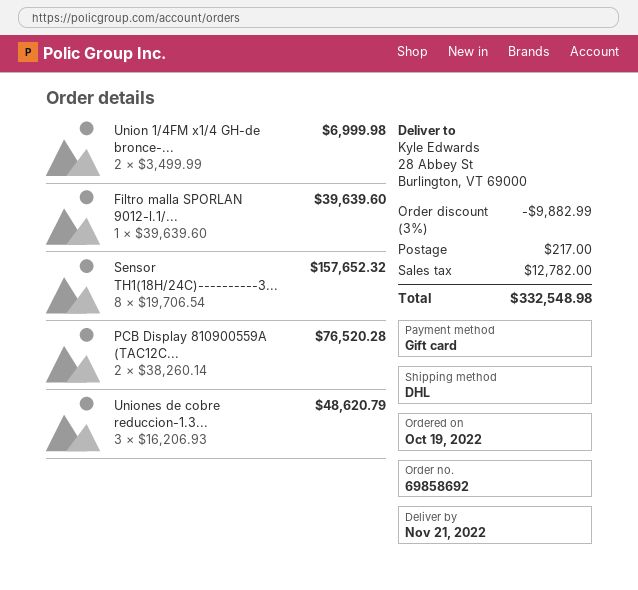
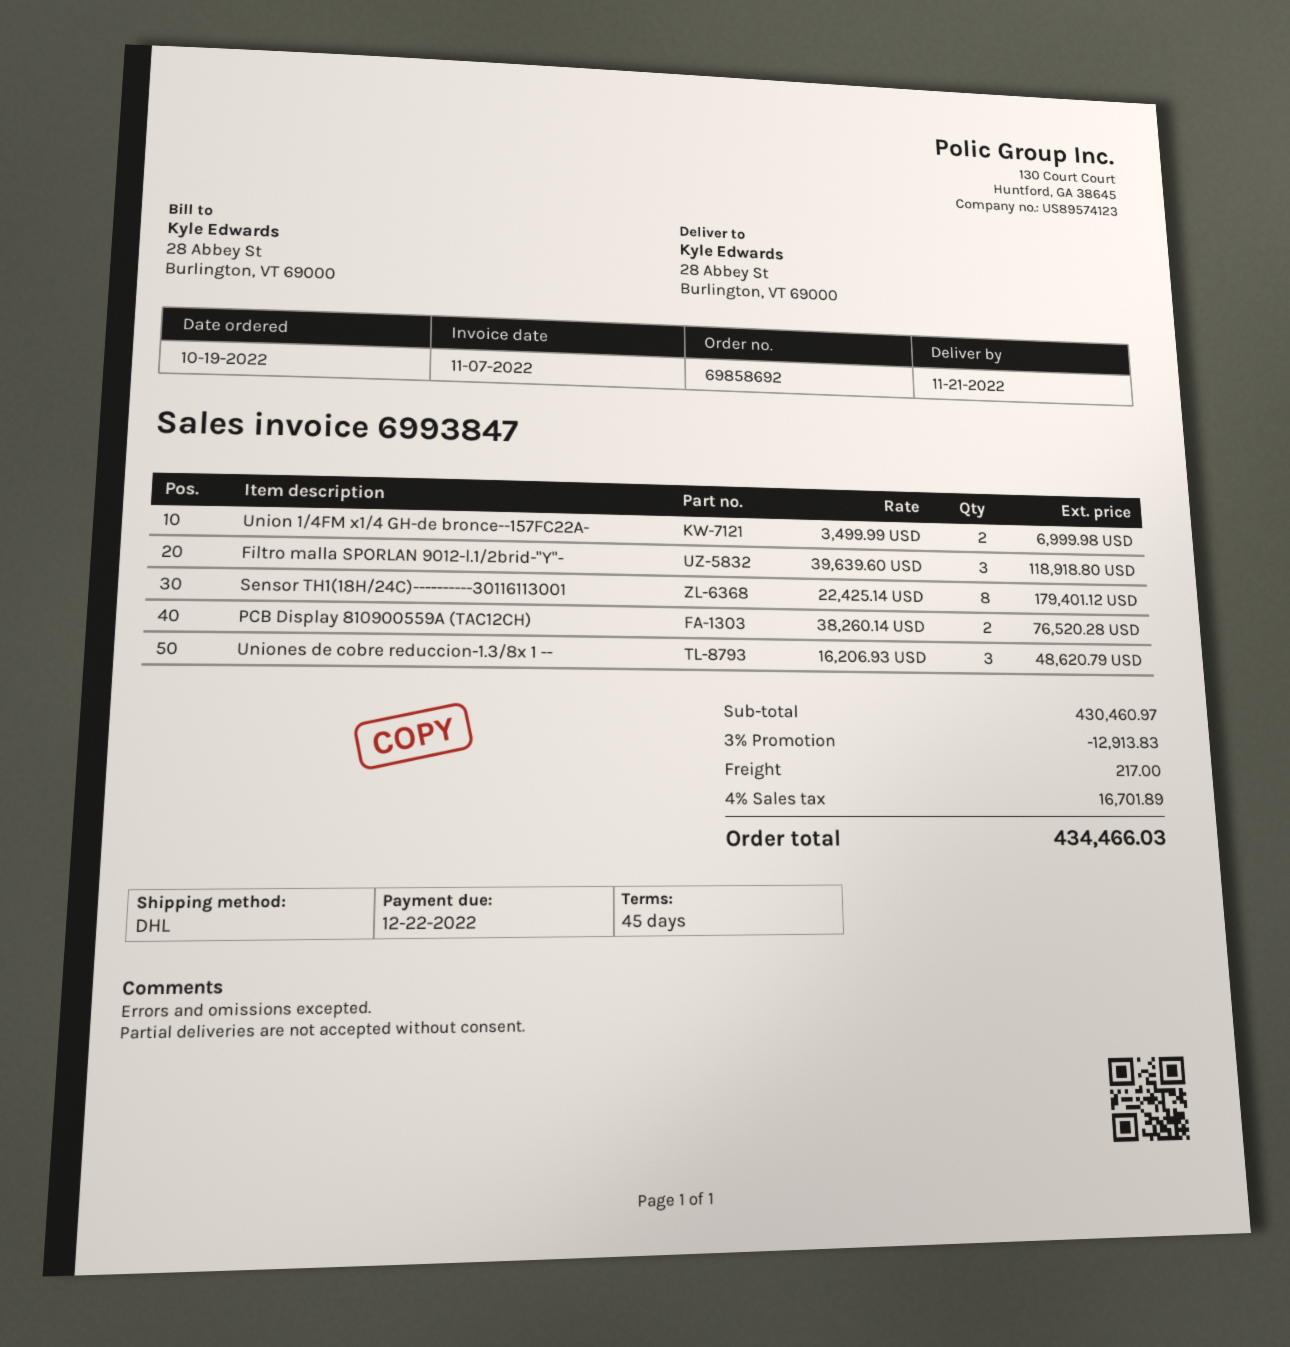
Filtro malla SPORLAN 9012-l.1/...: 1 x 39639.60 = 39639.60 -> 3 x 39639.60 = 118918.80
Sensor TH1(18H/24C)----------3...: 8 x 19706.54 = 157652.32 -> 8 x 22425.14 = 179401.12
discount: 3% = 9882.99 -> 3% = 12913.83
tax: 12782.00 -> 16701.89
total: 332548.98 -> 434466.03

